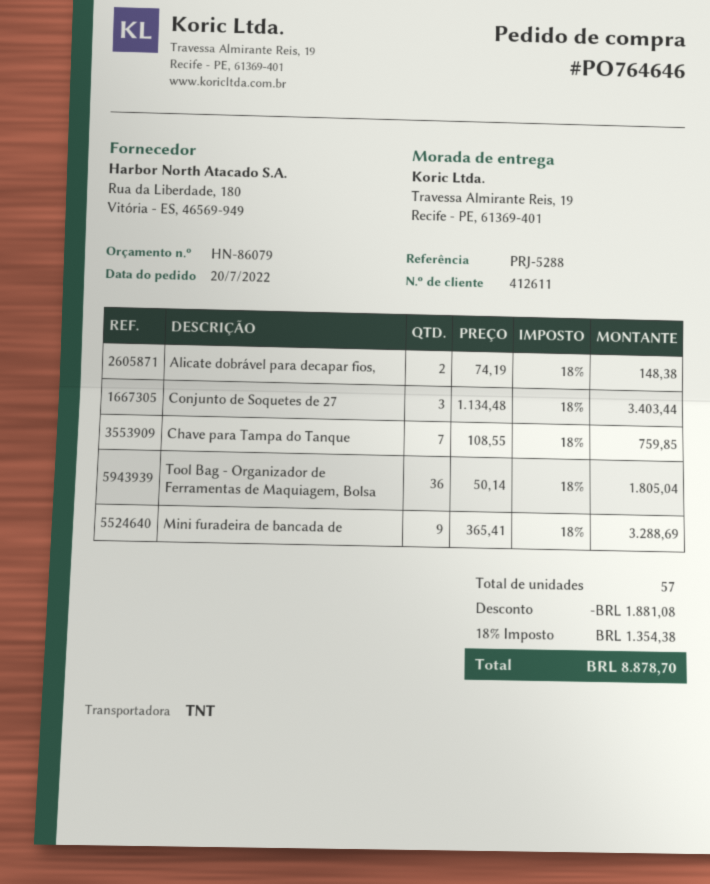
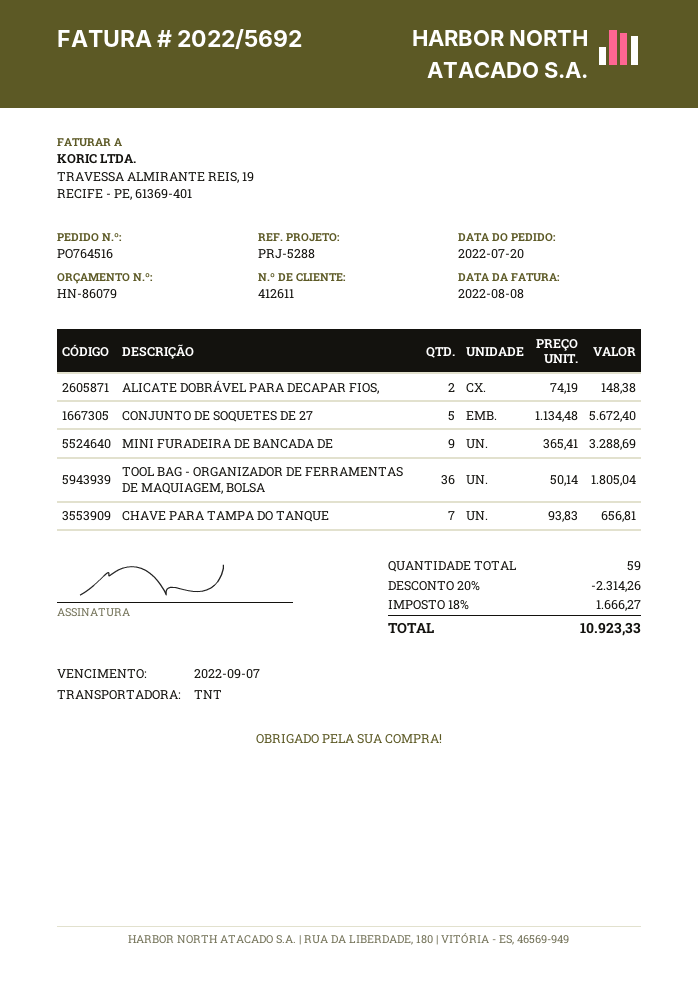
order number: PO764646 -> PO764516
Conjunto de Soquetes de 27: 3 x 1134.48 = 3403.44 -> 5 x 1134.48 = 5672.40
Chave para Tampa do Tanque: 7 x 108.55 = 759.85 -> 7 x 93.83 = 656.81
total quantity: 57 -> 59
discount: 1881.08 -> 2314.26
tax: 18% = 1354.38 -> 18% = 1666.27
total: 8878.70 -> 10923.33

